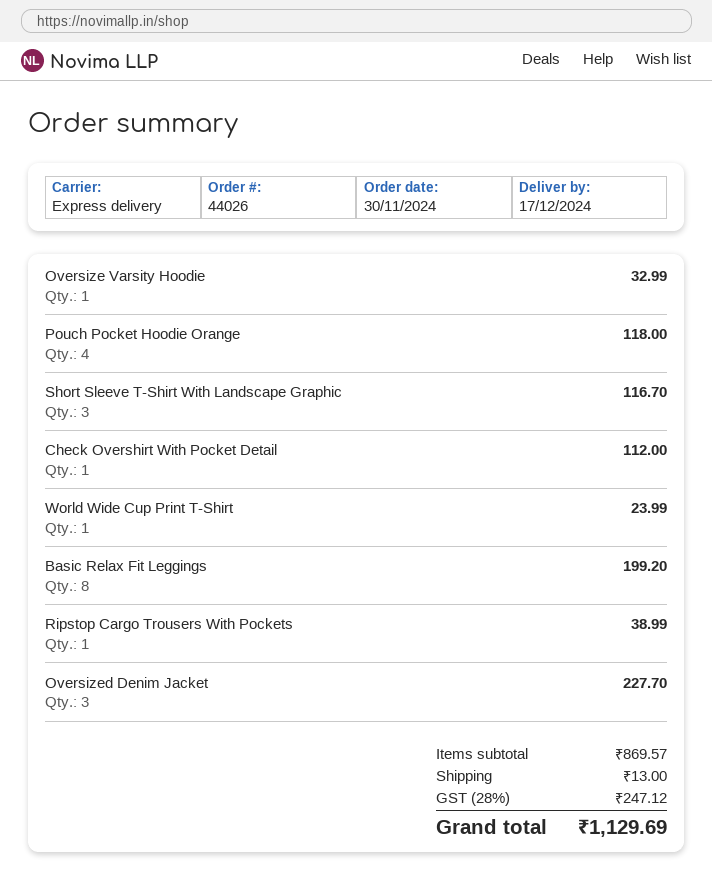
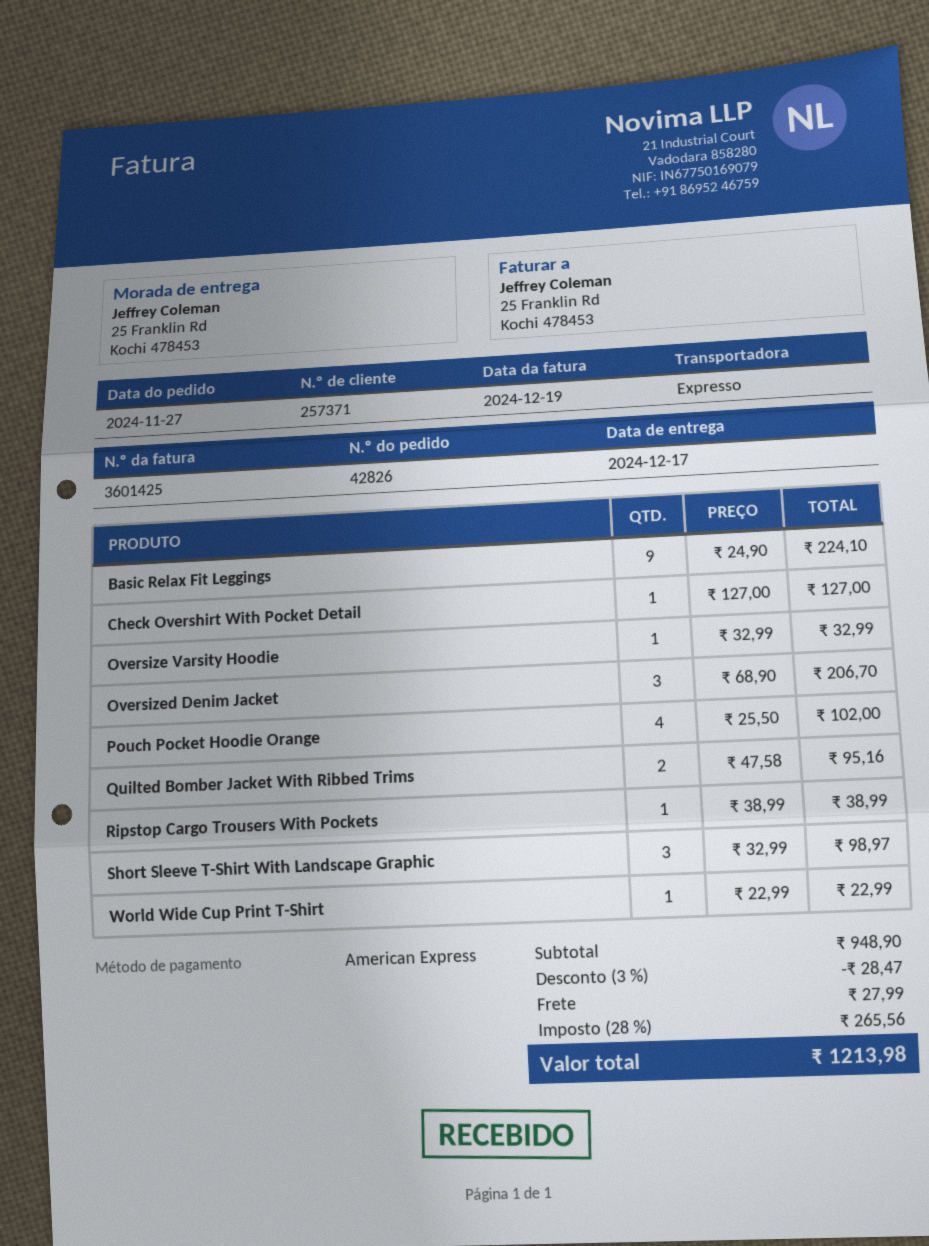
order number: 44026 -> 42826
order date: 2024-11-30 -> 2024-11-27
Pouch Pocket Hoodie Orange: 4 for 118.00 -> 4 for 102.00
Short Sleeve T-Shirt With Landscape Graphic: 3 for 116.70 -> 3 for 98.97
Check Overshirt With Pocket Detail: 1 for 112.00 -> 1 for 127.00
World Wide Cup Print T-Shirt: 1 for 23.99 -> 1 for 22.99
Basic Relax Fit Leggings: 8 for 199.20 -> 9 for 224.10
Oversized Denim Jacket: 3 for 227.70 -> 3 for 206.70
Quilted Bomber Jacket With Ribbed Trims: none -> 2 for 95.16
subtotal: 869.57 -> 948.90
discount: none -> 3% = 28.47
shipping: 13.00 -> 27.99
tax: 28% = 247.12 -> 28% = 265.56
total: 1129.69 -> 1213.98

